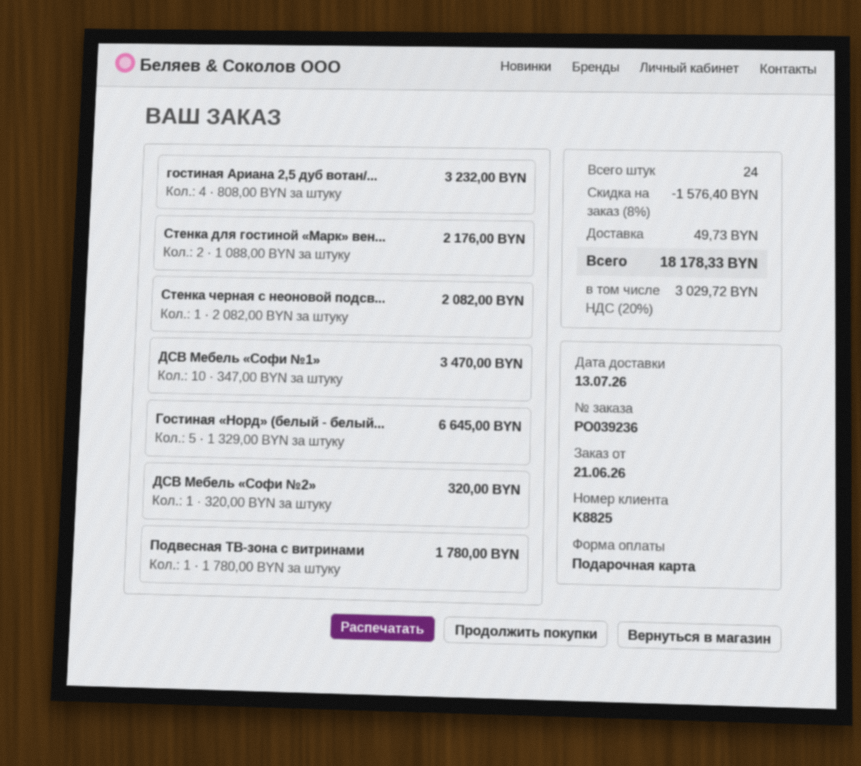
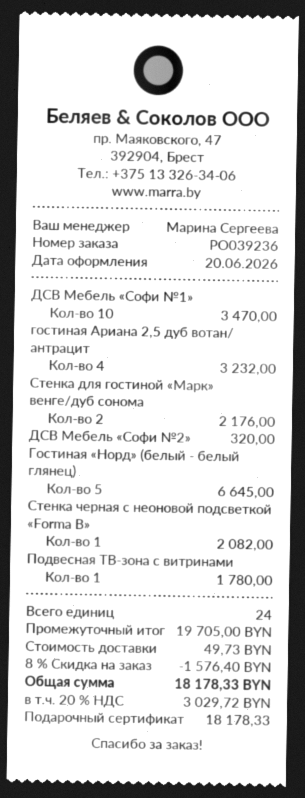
order date: 2026-06-21 -> 2026-06-20

